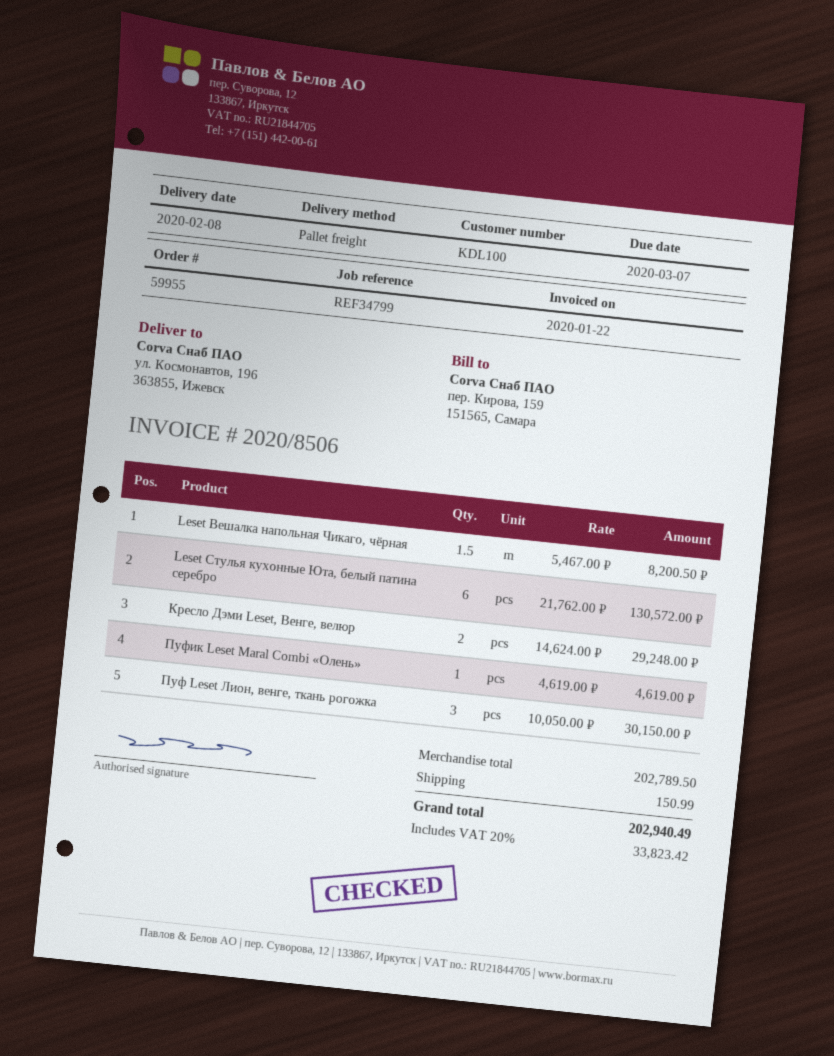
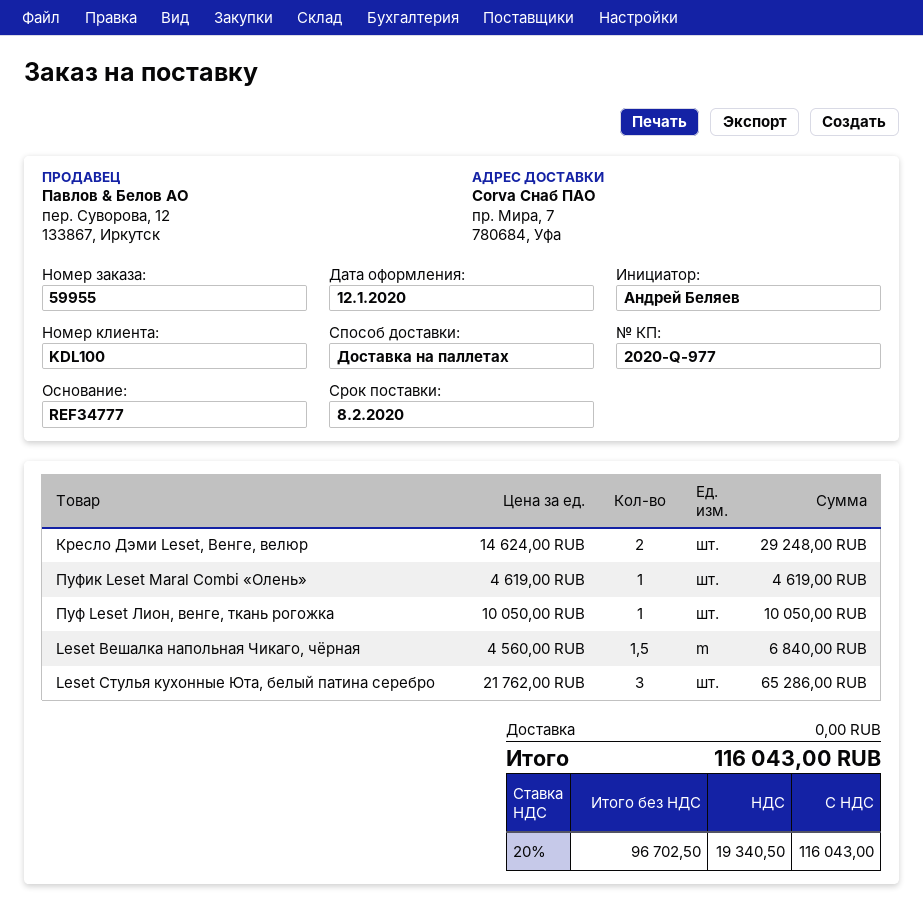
reference: REF34799 -> REF34777
ship to: ул. Космонавтов, 196, 363855, Ижевск -> пр. Мира, 7, 780684, Уфа
Leset Вешалка напольная Чикаго, чёрная: 1.5 x 5467.00 = 8200.50 -> 1.5 x 4560.00 = 6840.00
Leset Стулья кухонные Юта, белый патина серебро: 6 x 21762.00 = 130572.00 -> 3 x 21762.00 = 65286.00
Пуф Leset Лион, венге, ткань рогожка: 3 x 10050.00 = 30150.00 -> 1 x 10050.00 = 10050.00
shipping: 150.99 -> 0.00
tax: 20% = 33823.42 -> 20% = 19340.50
total: 202940.49 -> 116043.00

